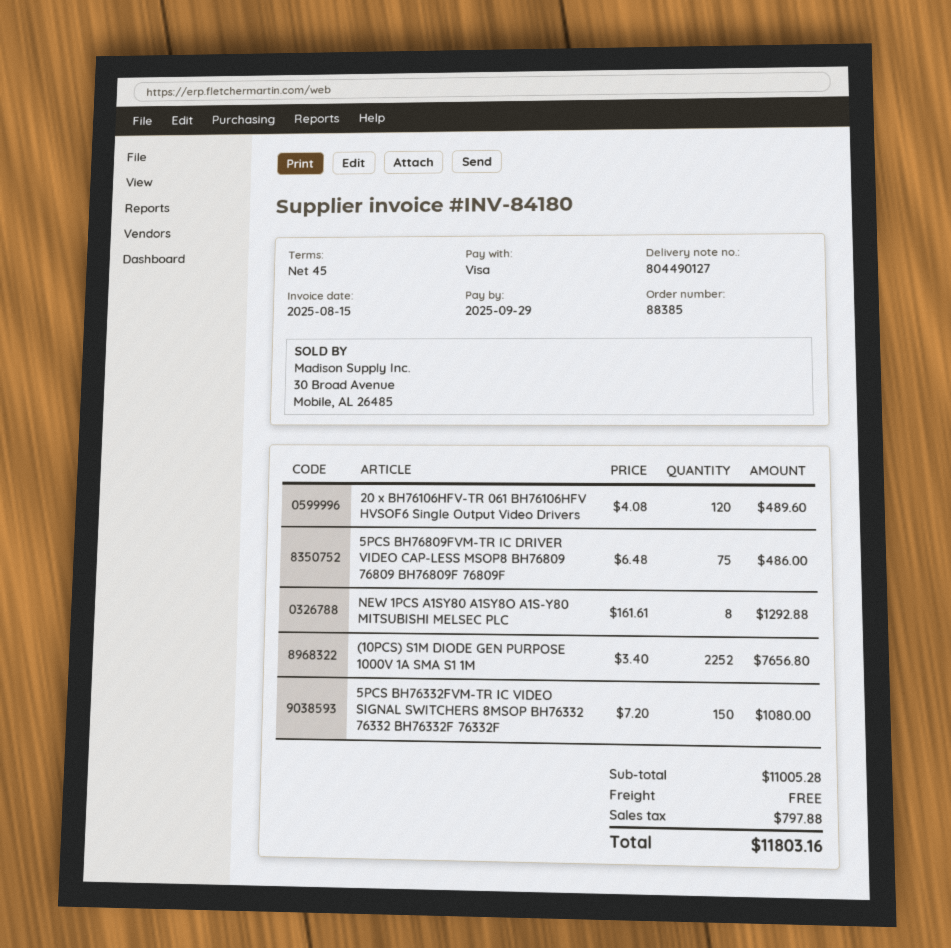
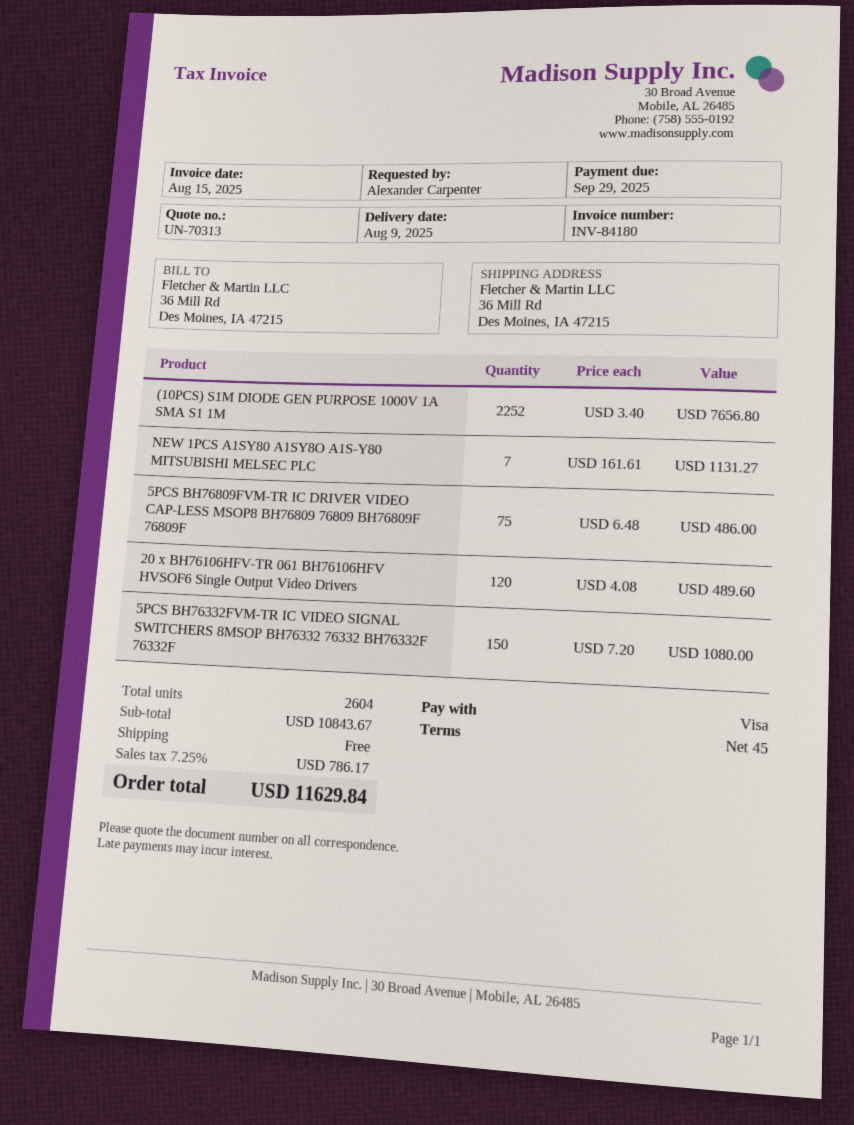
NEW 1PCS A1SY80 A1SY8O A1S-Y80 MITSUBISHI MELSEC PLC: 8 x 161.61 = 1292.88 -> 7 x 161.61 = 1131.27
subtotal: 11005.28 -> 10843.67
tax: 797.88 -> 786.17
total: 11803.16 -> 11629.84

